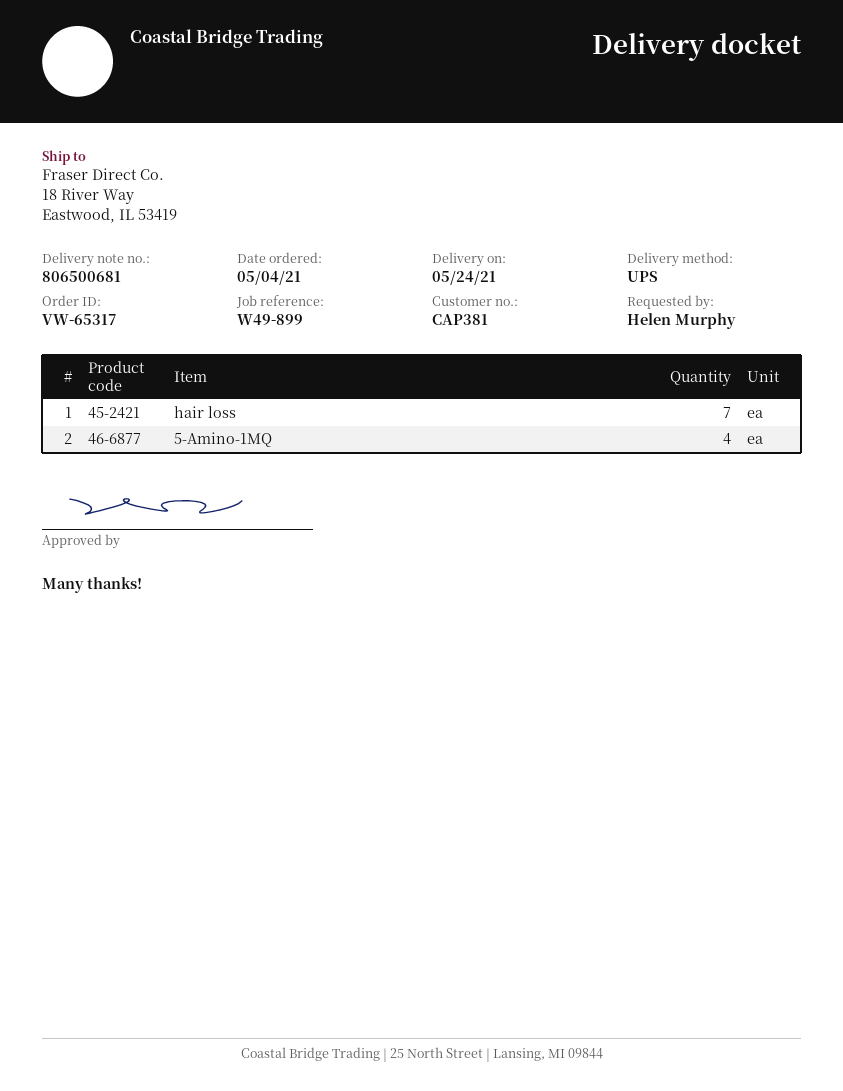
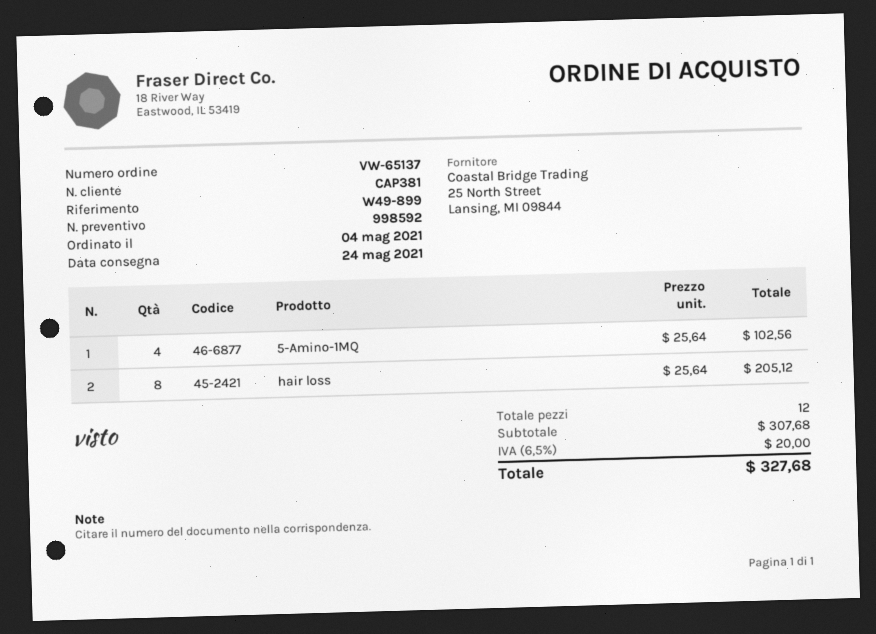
order number: VW-65317 -> VW-65137
hair loss: 7 -> 8

